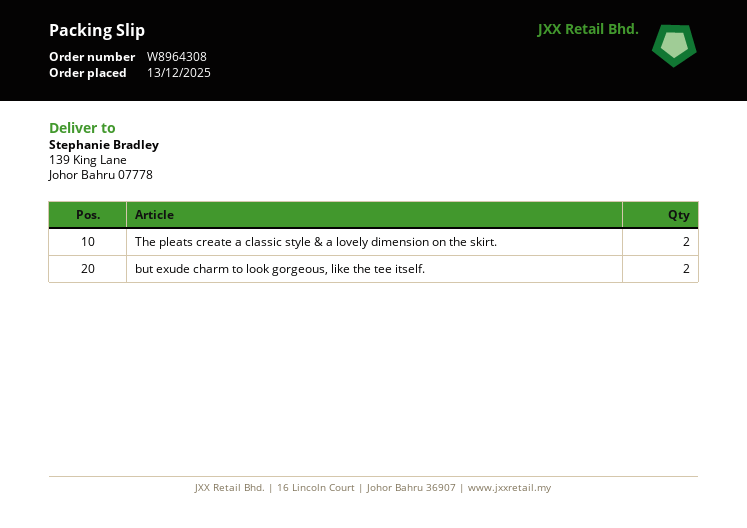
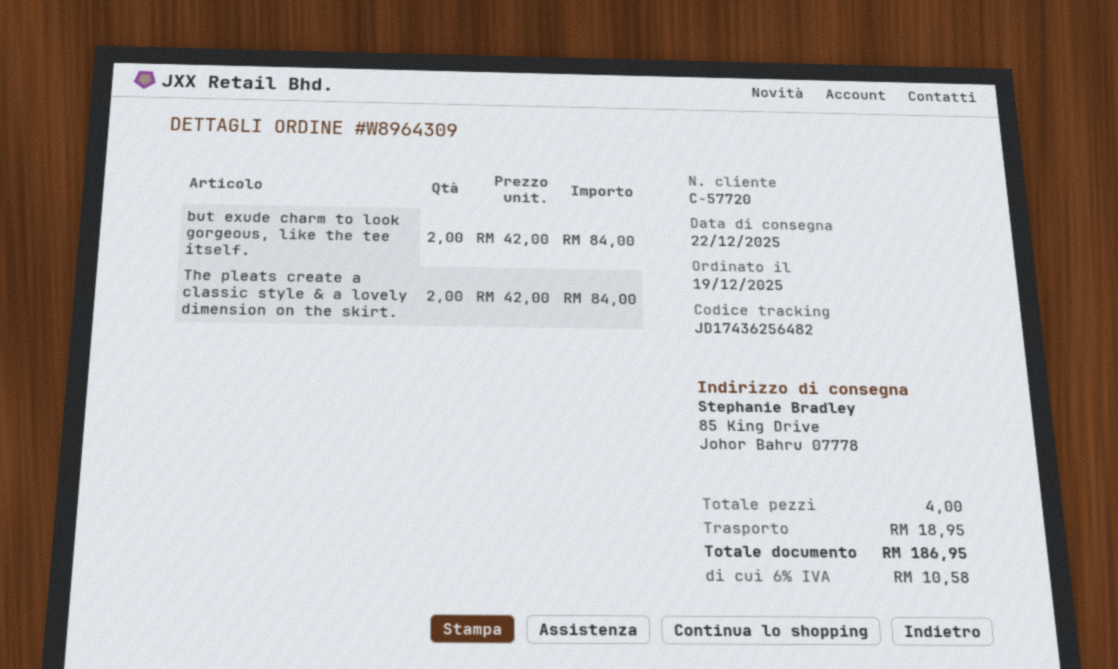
order number: W8964308 -> W8964309
order date: 2025-12-13 -> 2025-12-19
ship to: 139 King Lane, Johor Bahru 07778 -> 85 King Drive, Johor Bahru 07778

